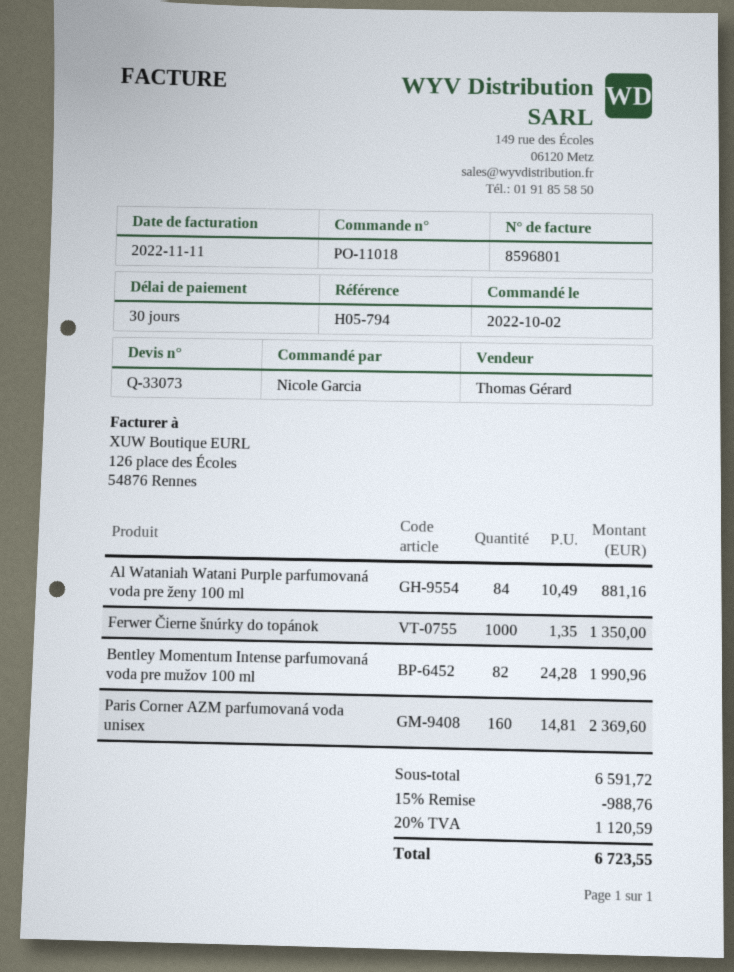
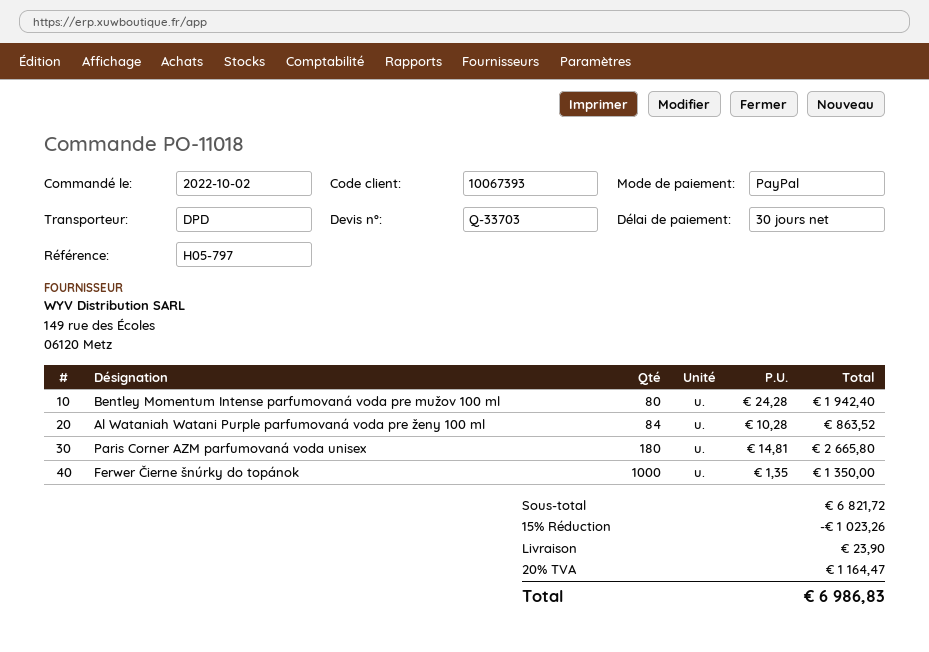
quote number: Q-33073 -> Q-33703
reference: H05-794 -> H05-797
Al Wataniah Watani Purple parfumovaná voda pre ženy 100 ml: 84 x 10.49 = 881.16 -> 84 x 10.28 = 863.52
Bentley Momentum Intense parfumovaná voda pre mužov 100 ml: 82 x 24.28 = 1990.96 -> 80 x 24.28 = 1942.40
Paris Corner AZM parfumovaná voda unisex: 160 x 14.81 = 2369.60 -> 180 x 14.81 = 2665.80
subtotal: 6591.72 -> 6821.72
discount: 15% = 988.76 -> 15% = 1023.26
shipping: none -> 23.90
tax: 20% = 1120.59 -> 20% = 1164.47
total: 6723.55 -> 6986.83

